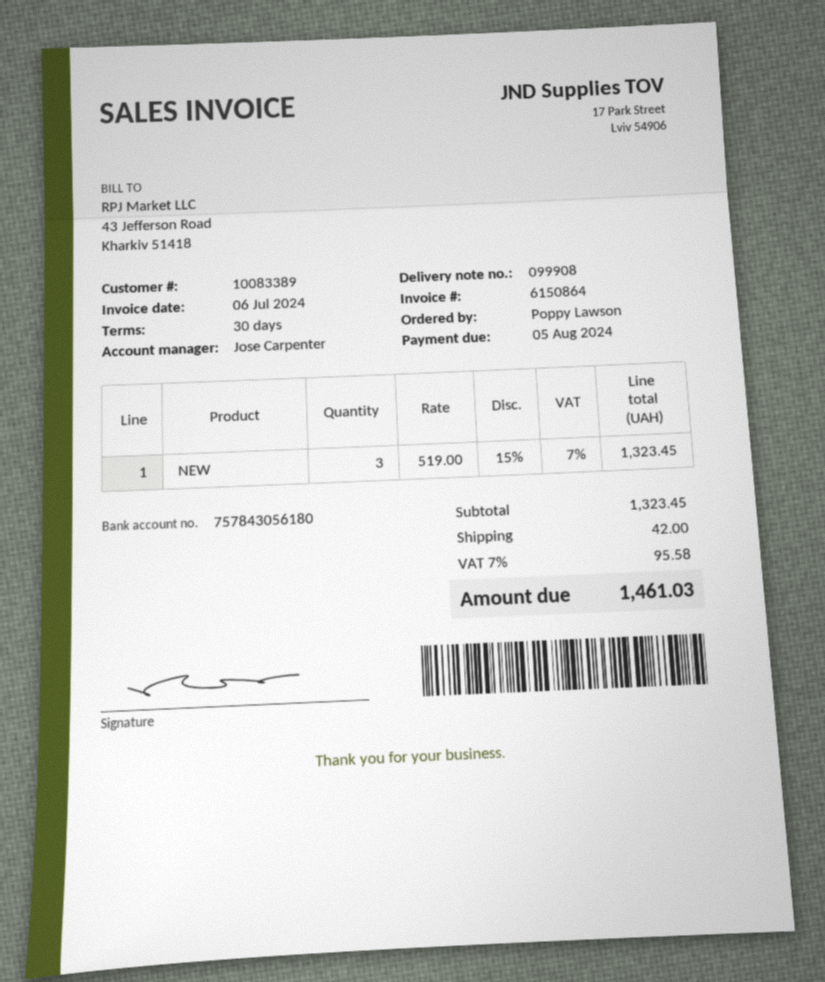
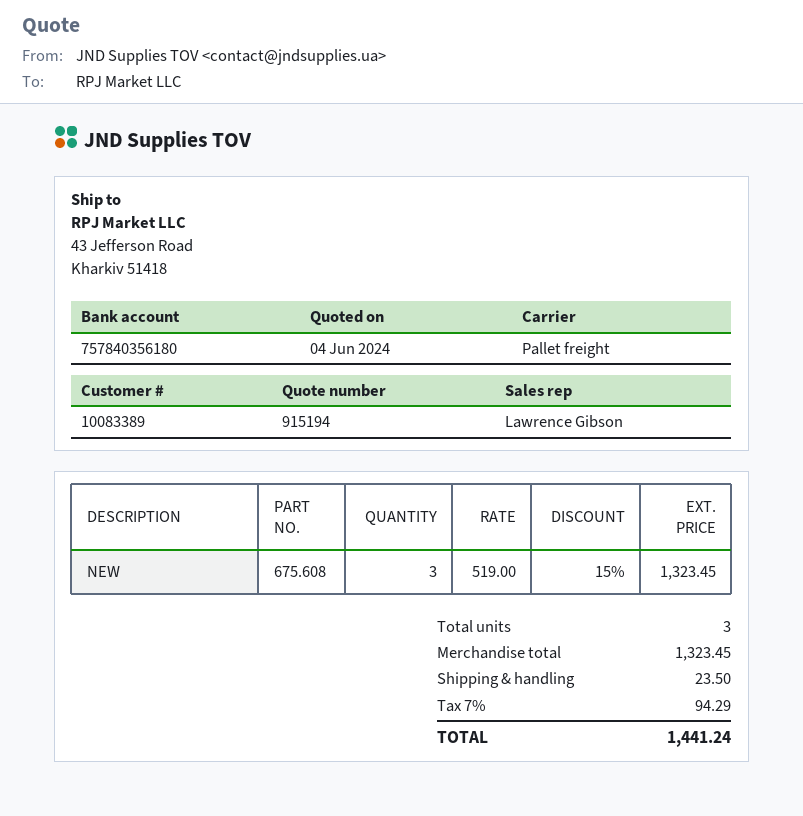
sales rep: Jose Carpenter -> Lawrence Gibson
bank account: 757843056180 -> 757840356180
shipping: 42.00 -> 23.50
tax: 7% = 95.58 -> 7% = 94.29
total: 1461.03 -> 1441.24

